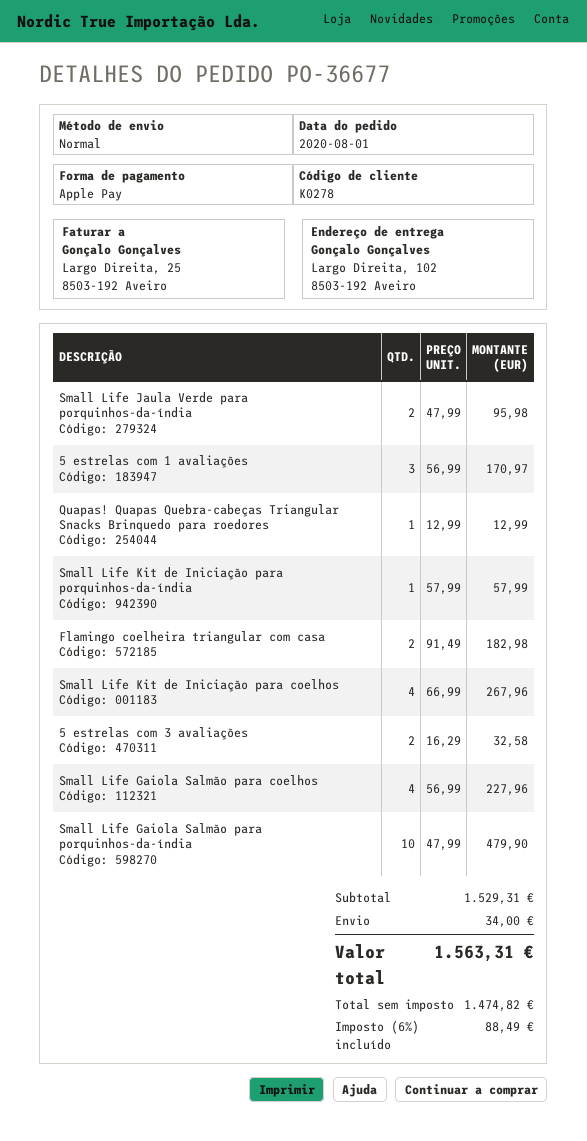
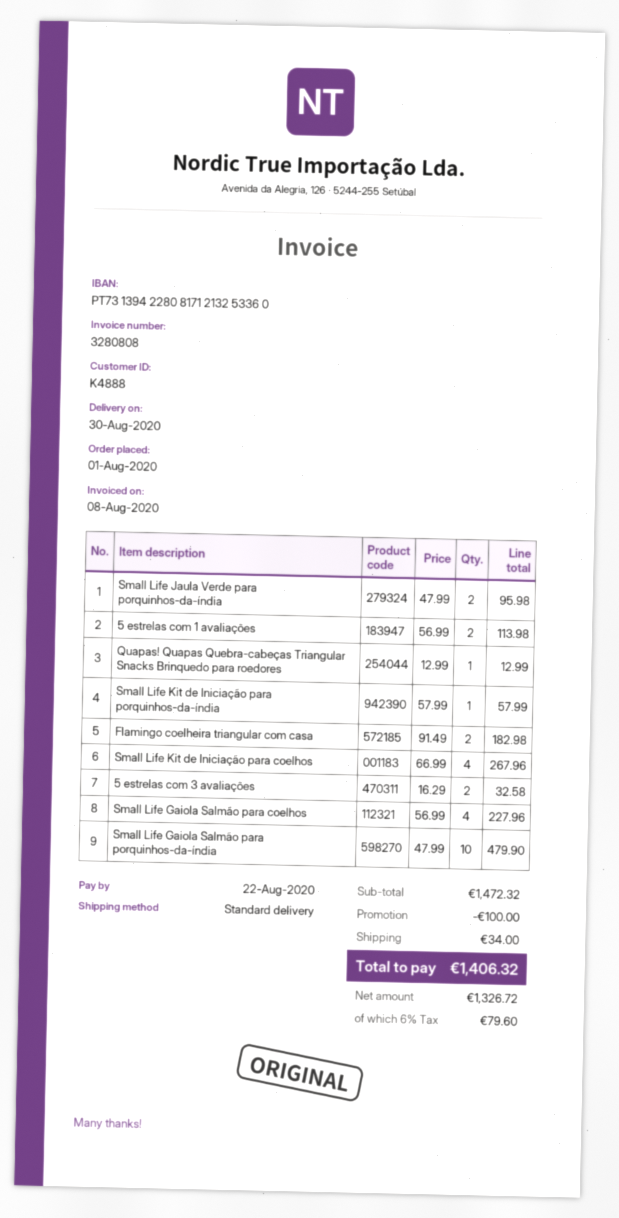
customer number: K0278 -> K4888
5 estrelas com 1 avaliações: 3 x 56.99 = 170.97 -> 2 x 56.99 = 113.98
subtotal: 1529.31 -> 1472.32
discount: none -> 100.00
net: 1474.82 -> 1326.72
tax: 6% = 88.49 -> 6% = 79.60
total: 1563.31 -> 1406.32

